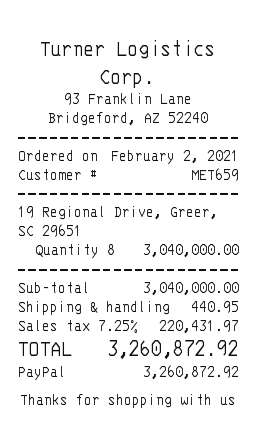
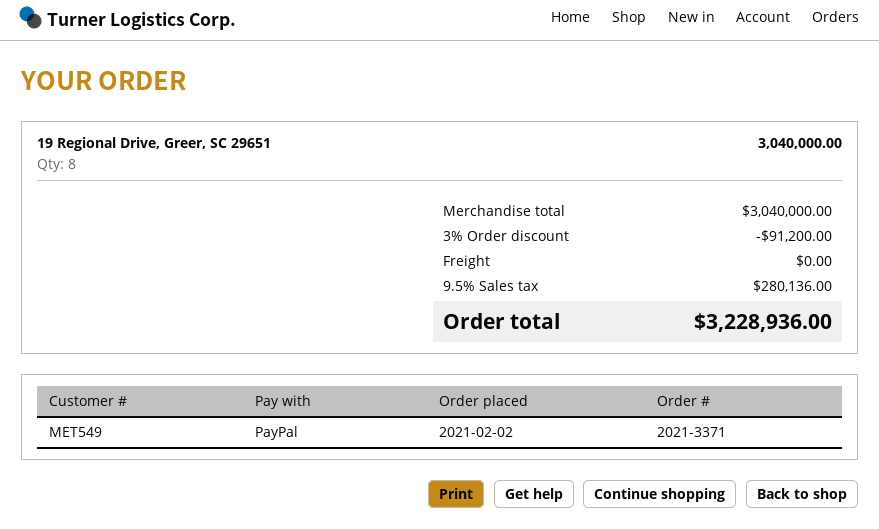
customer number: MET659 -> MET549
discount: none -> 3% = 91200.00
shipping: 440.95 -> 0.00
tax: 7.25% = 220431.97 -> 9.5% = 280136.00
total: 3260872.92 -> 3228936.00

